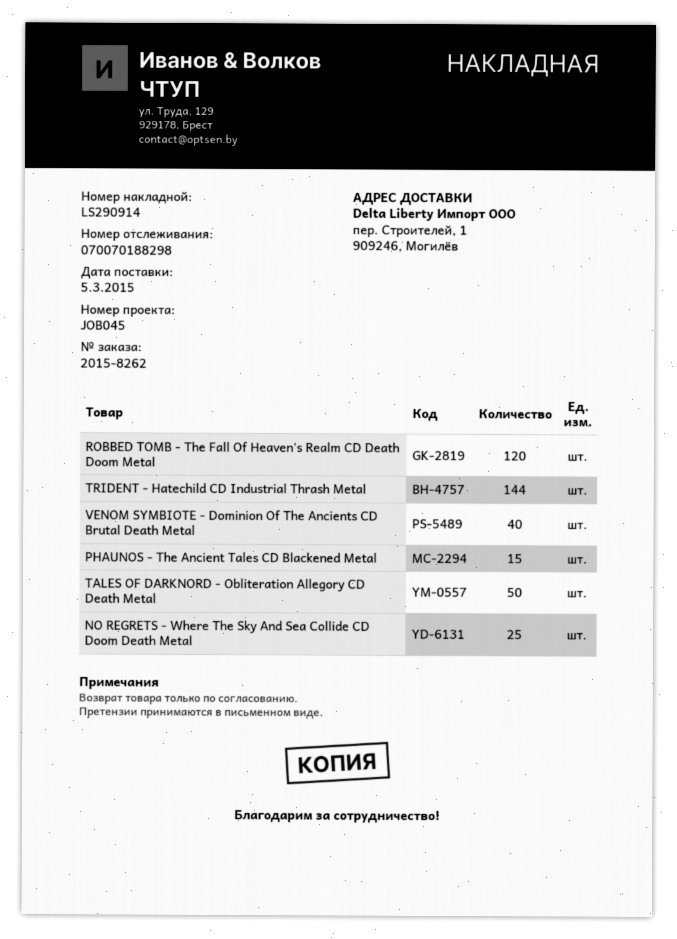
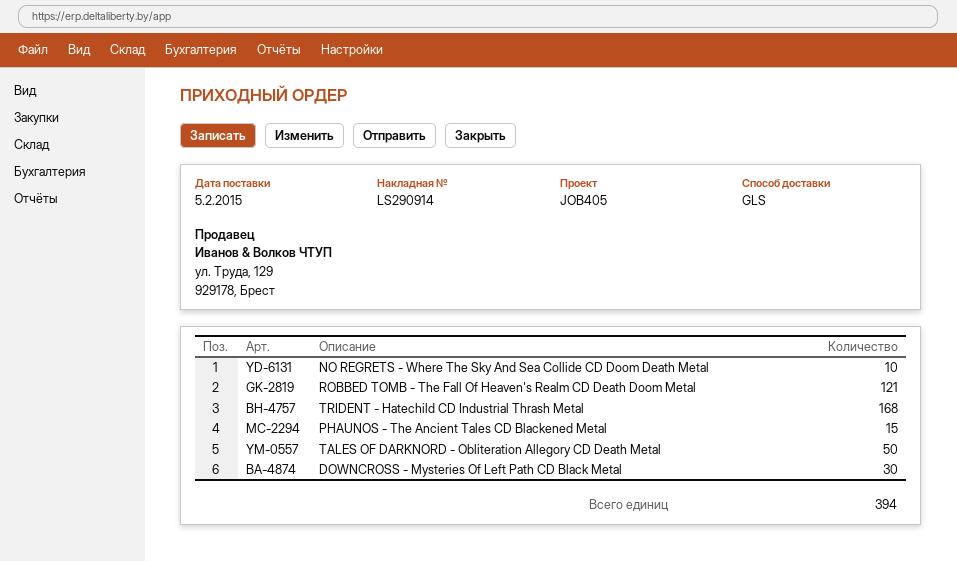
delivery date: 2015-03-05 -> 2015-02-05
reference: JOB045 -> JOB405
ROBBED TOMB - The Fall Of Heaven's Realm CD Death Doom Metal: 120 -> 121
TRIDENT - Hatechild CD Industrial Thrash Metal: 144 -> 168
VENOM SYMBIOTE - Dominion Of The Ancients CD Brutal Death Metal: 40 -> none
NO REGRETS - Where The Sky And Sea Collide CD Doom Death Metal: 25 -> 10
DOWNCROSS - Mysteries Of Left Path CD Black Metal: none -> 30

